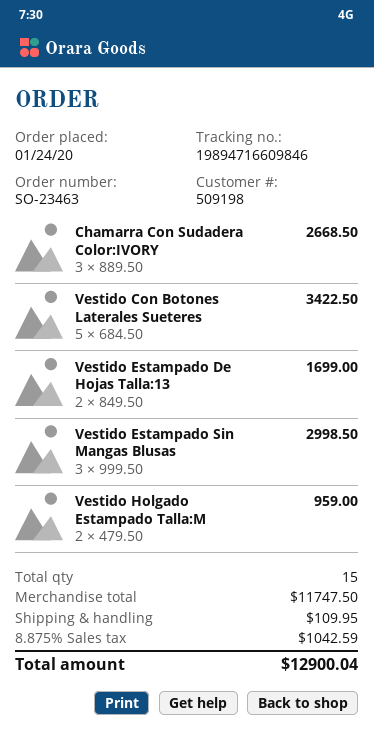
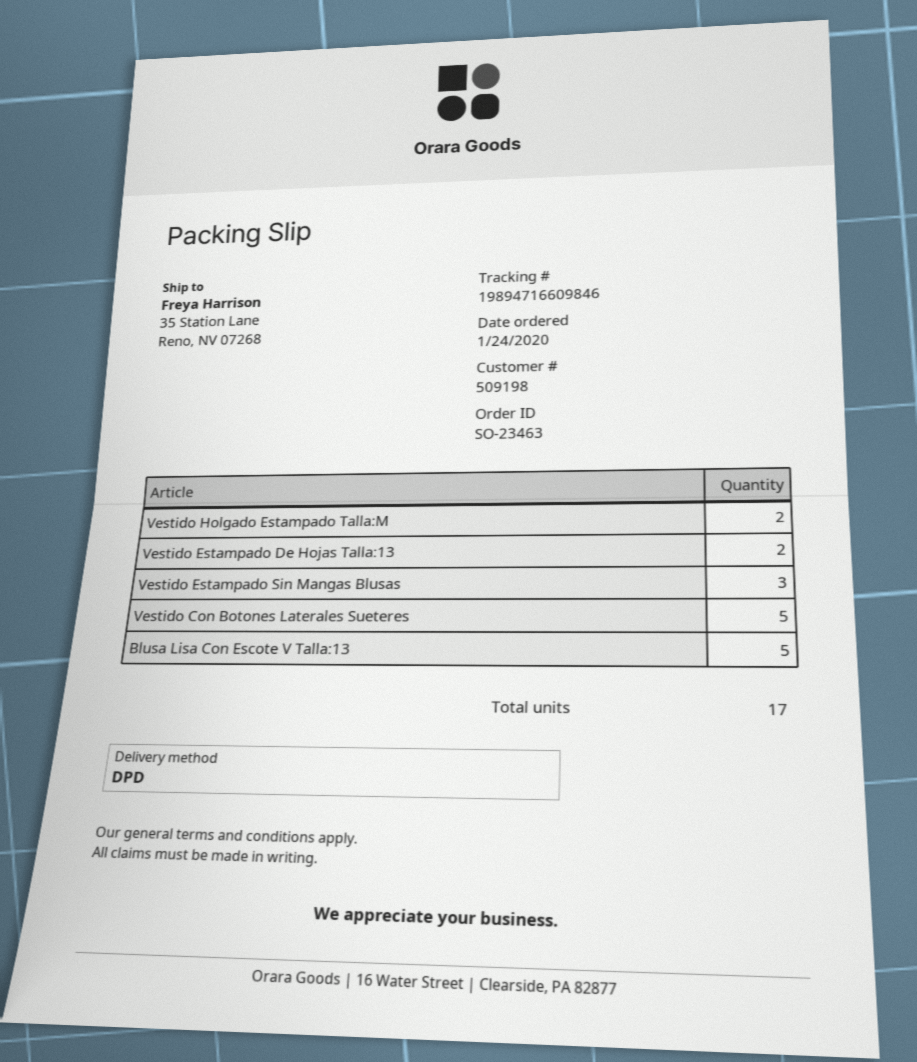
Chamarra Con Sudadera Color:IVORY: 3 -> none
Blusa Lisa Con Escote V Talla:13: none -> 5
total quantity: 15 -> 17

